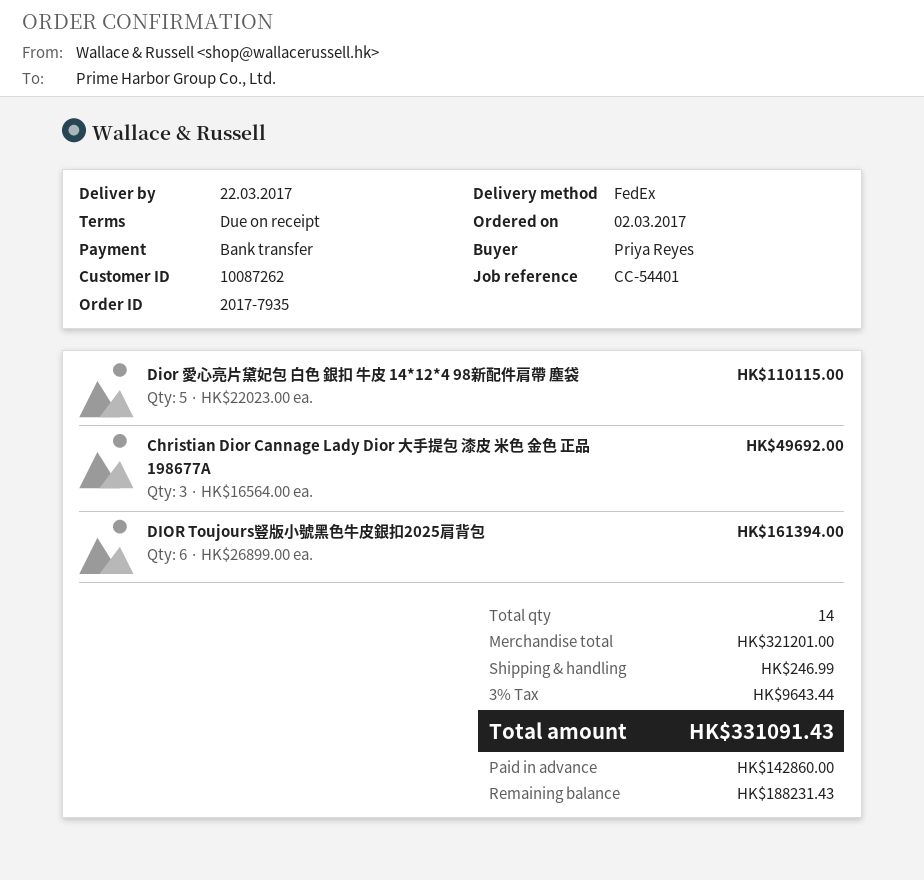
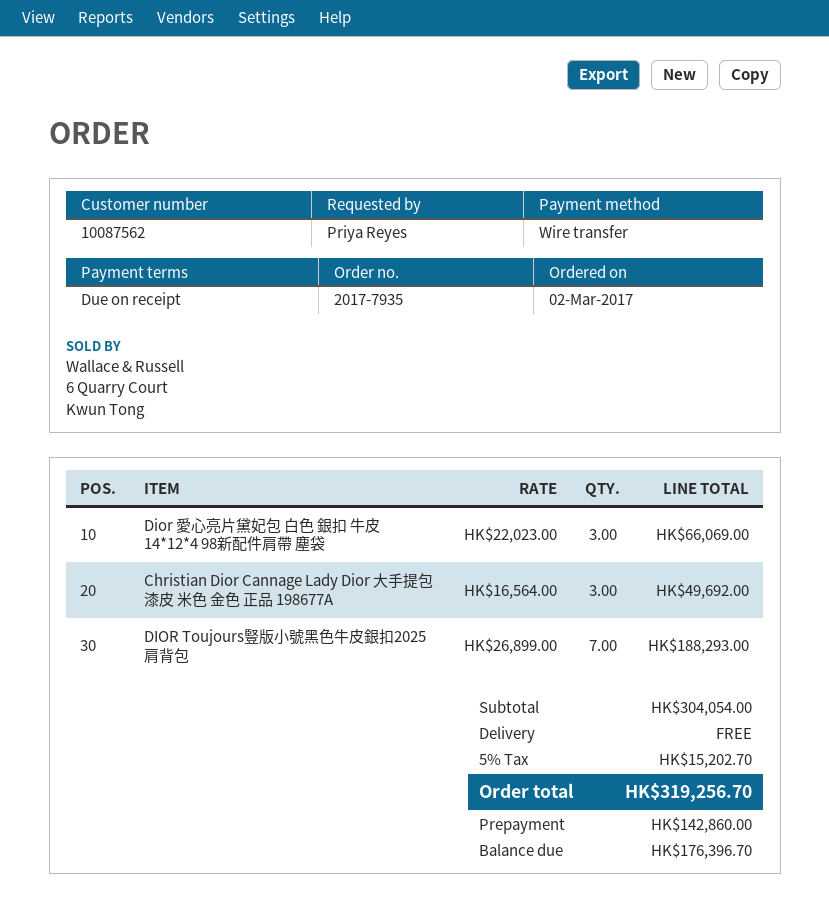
customer number: 10087262 -> 10087562
Dior 愛心亮片黛妃包 白色 銀扣 牛皮 14*12*4 98新配件肩帶 塵袋: 5 x 22023.00 = 110115.00 -> 3 x 22023.00 = 66069.00
DIOR Toujours豎版小號黑色牛皮銀扣2025肩背包: 6 x 26899.00 = 161394.00 -> 7 x 26899.00 = 188293.00
subtotal: 321201.00 -> 304054.00
shipping: 246.99 -> 0.00
tax: 3% = 9643.44 -> 5% = 15202.70
total: 331091.43 -> 319256.70
balance: 188231.43 -> 176396.70

